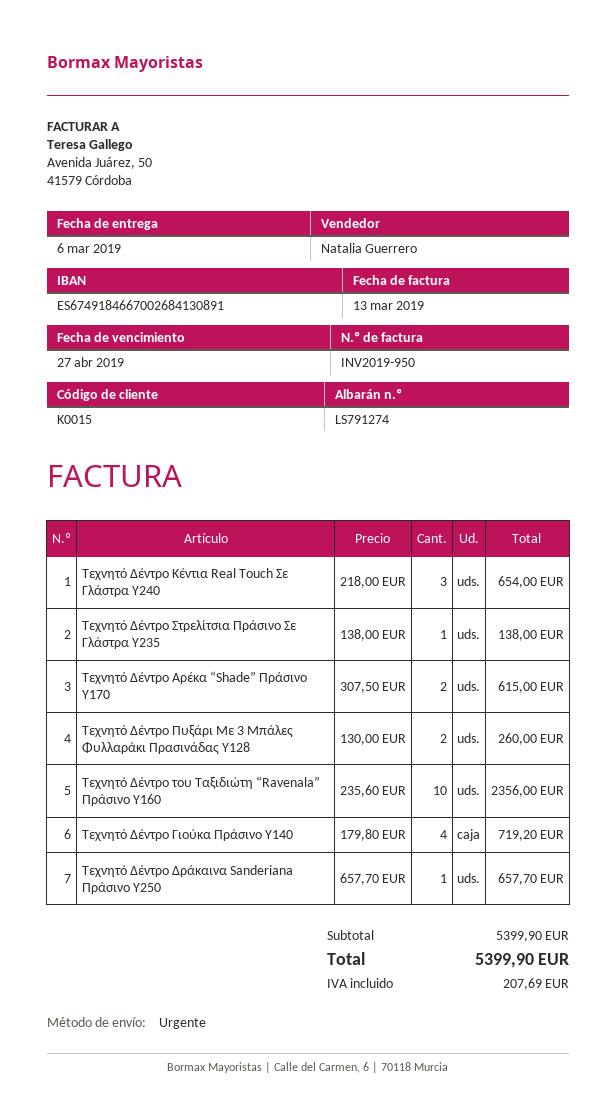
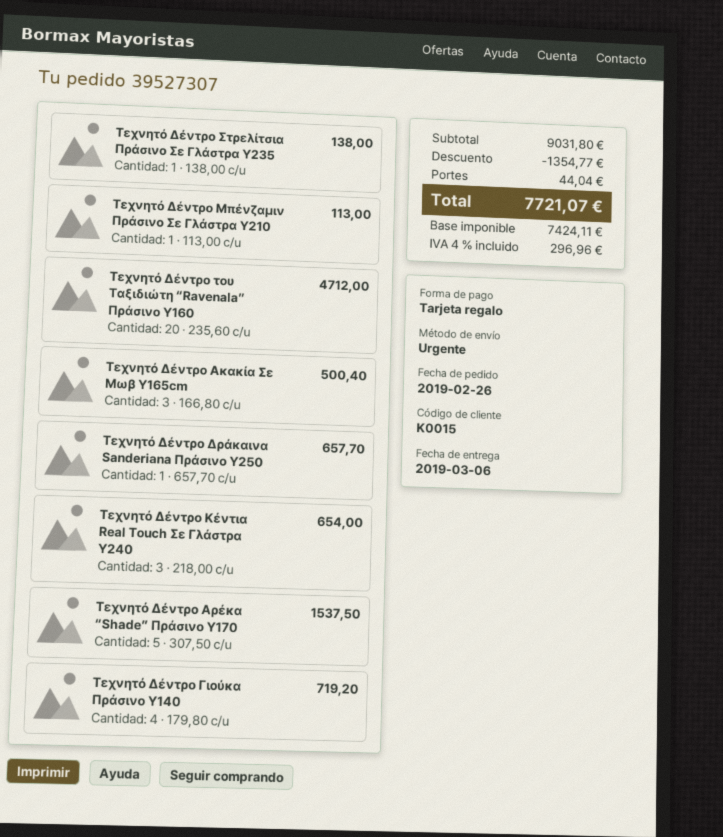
Τεχνητό Δέντρο Αρέκα “Shade” Πράσινο Υ170: 2 x 307.50 = 615.00 -> 5 x 307.50 = 1537.50
Τεχνητό Δέντρο Πυξάρι Με 3 Μπάλες Φυλλαράκι Πρασινάδας Υ128: 2 x 130.00 = 260.00 -> none
Τεχνητό Δέντρο του Ταξιδιώτη “Ravenala” Πράσινο Υ160: 10 x 235.60 = 2356.00 -> 20 x 235.60 = 4712.00
Τεχνητό Δέντρο Μπένζαμιν Πράσινο Σε Γλάστρα Υ210: none -> 1 x 113.00 = 113.00
Τεχνητό Δέντρο Ακακία Σε Μωβ Υ165cm: none -> 3 x 166.80 = 500.40
subtotal: 5399.90 -> 9031.80
discount: none -> 1354.77
shipping: none -> 44.04
tax: 207.69 -> 296.96
total: 5399.90 -> 7721.07

